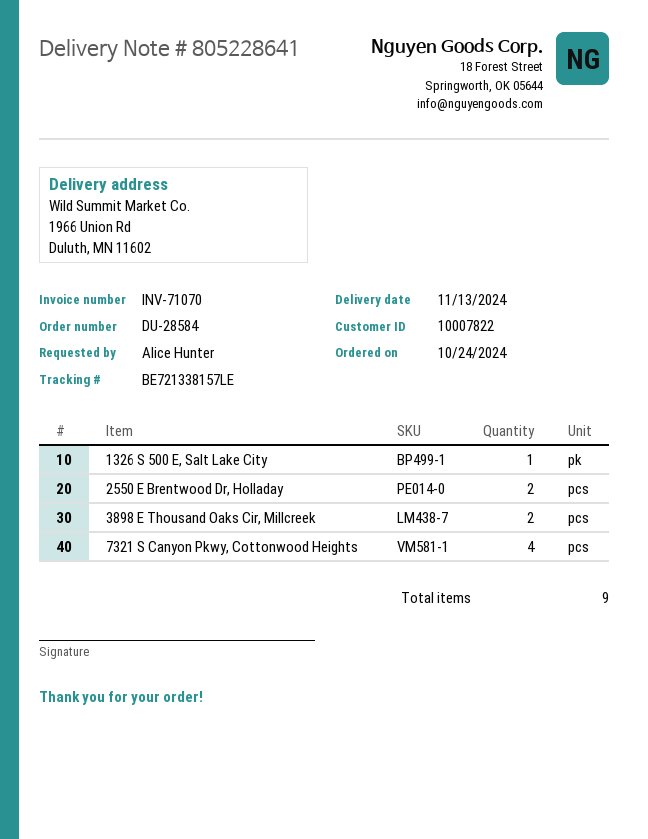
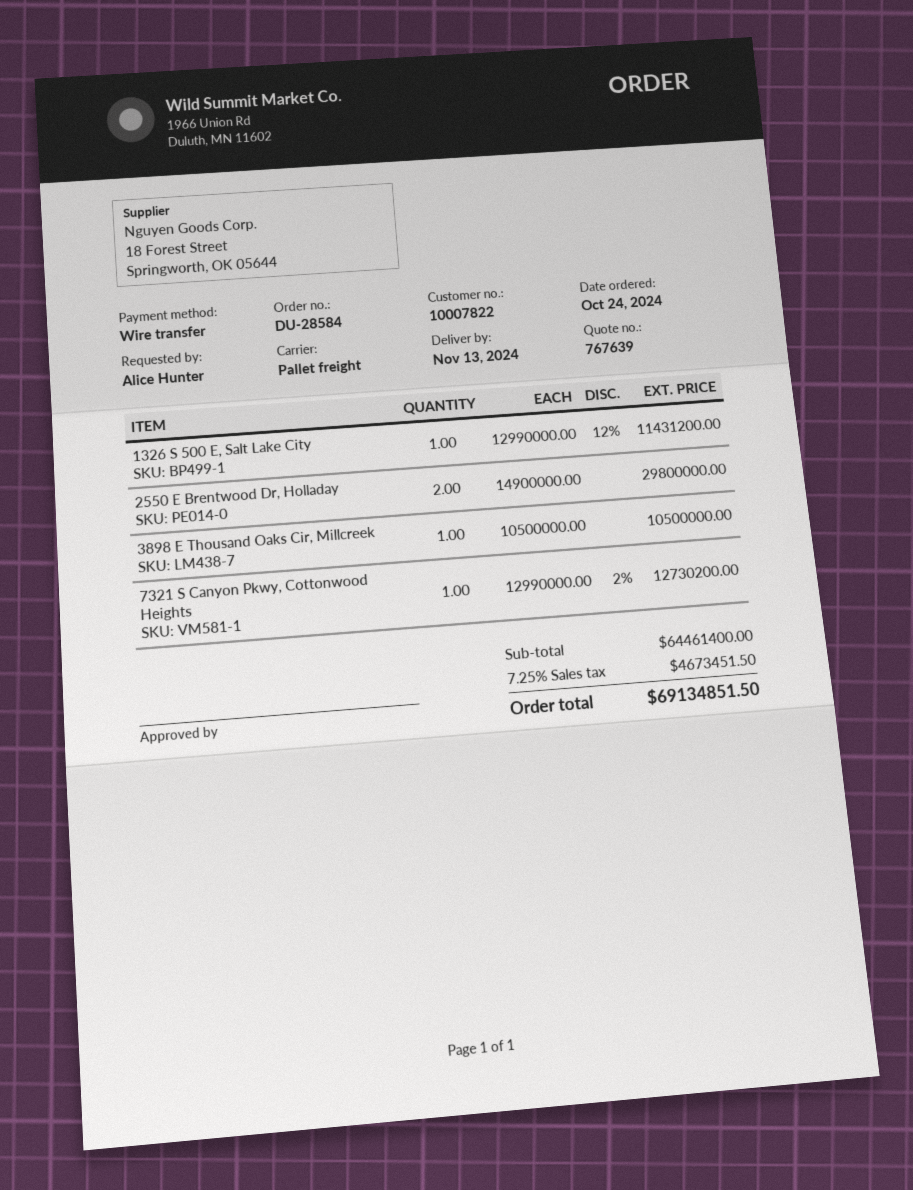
3898 E Thousand Oaks Cir, Millcreek: 2 -> 1
7321 S Canyon Pkwy, Cottonwood Heights: 4 -> 1

